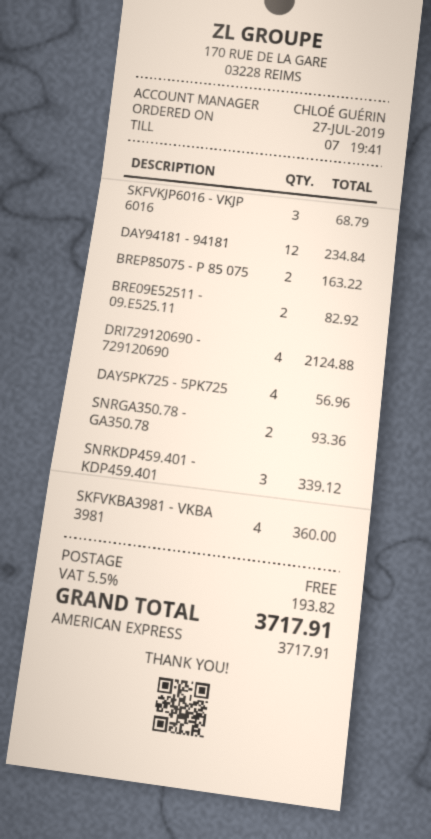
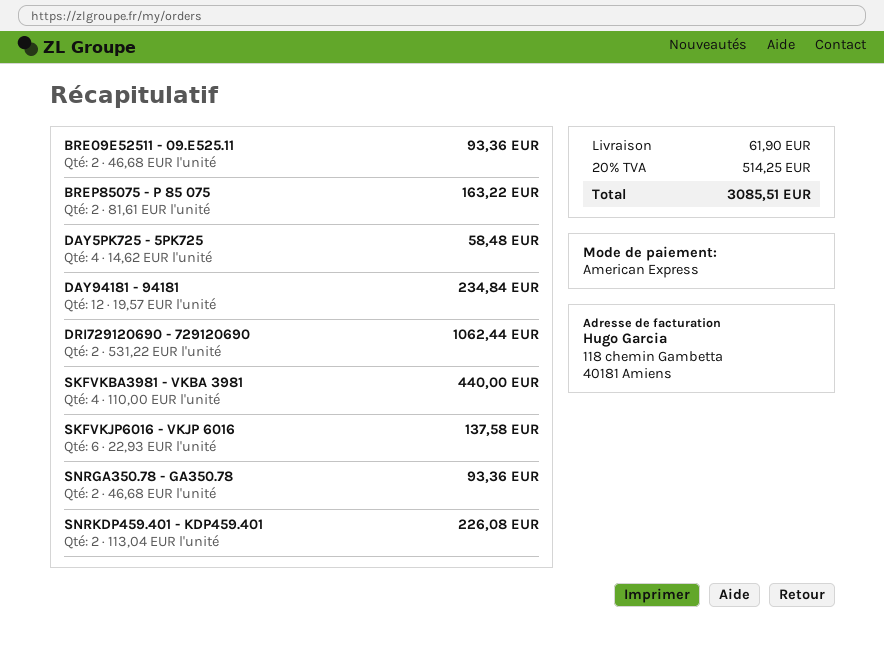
SKFVKJP6016 - VKJP 6016: 3 for 68.79 -> 6 for 137.58
BRE09E52511 - 09.E525.11: 2 for 82.92 -> 2 for 93.36
DRI729120690 - 729120690: 4 for 2124.88 -> 2 for 1062.44
DAY5PK725 - 5PK725: 4 for 56.96 -> 4 for 58.48
SNRKDP459.401 - KDP459.401: 3 for 339.12 -> 2 for 226.08
SKFVKBA3981 - VKBA 3981: 4 for 360.00 -> 4 for 440.00
shipping: 0.00 -> 61.90
tax: 5.5% = 193.82 -> 20% = 514.25
total: 3717.91 -> 3085.51

